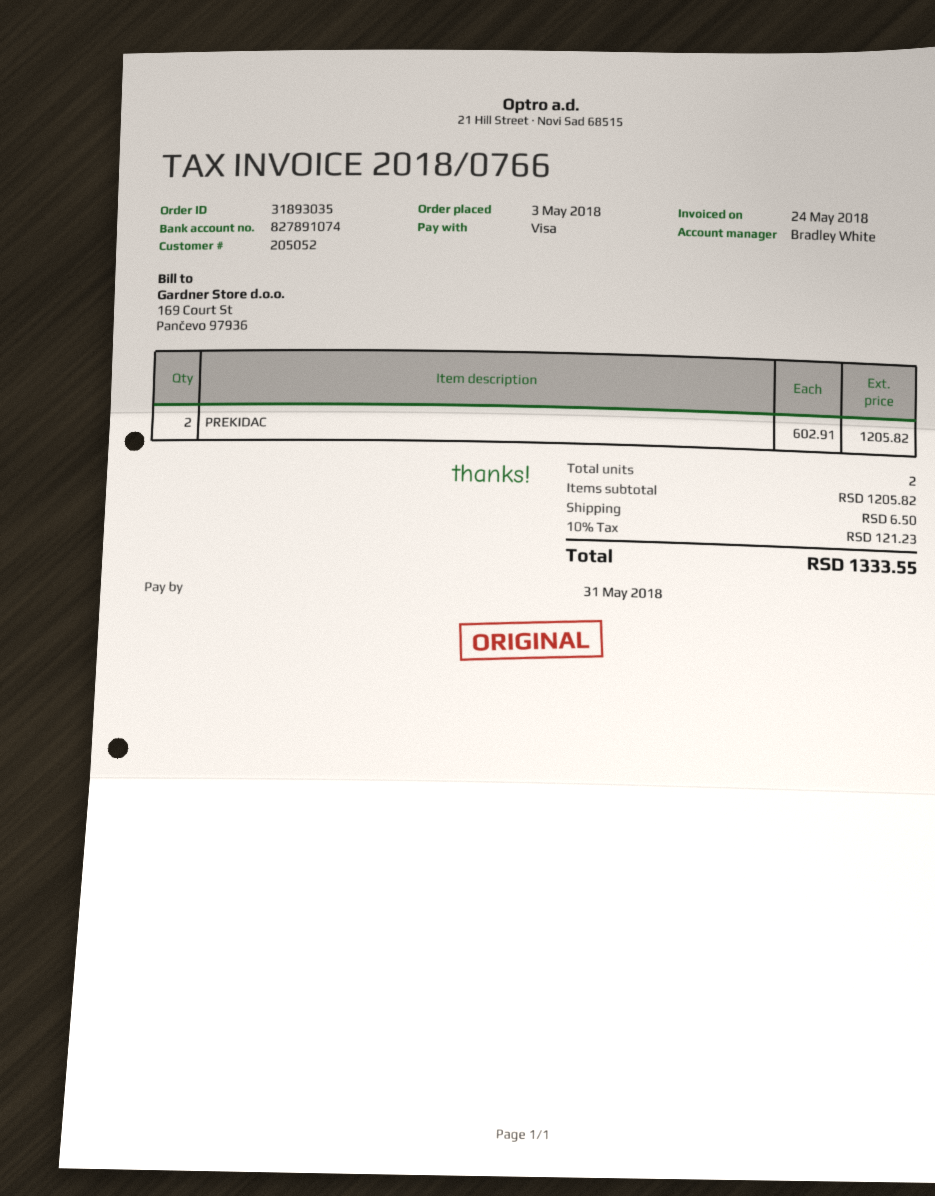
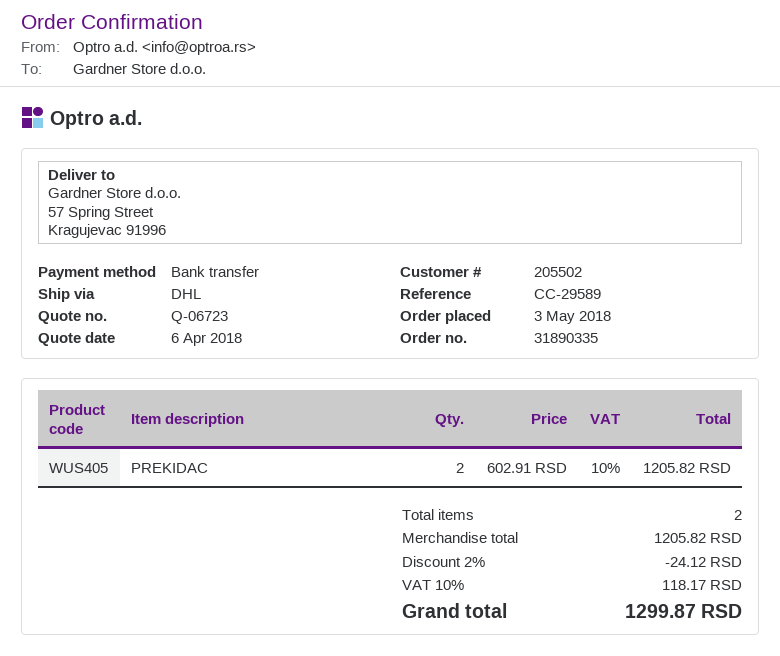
order number: 31893035 -> 31890335
customer number: 205052 -> 205502
payment method: Visa -> bank transfer
discount: none -> 2% = 24.12
shipping: 6.50 -> none
tax: 10% = 121.23 -> 10% = 118.17
total: 1333.55 -> 1299.87

